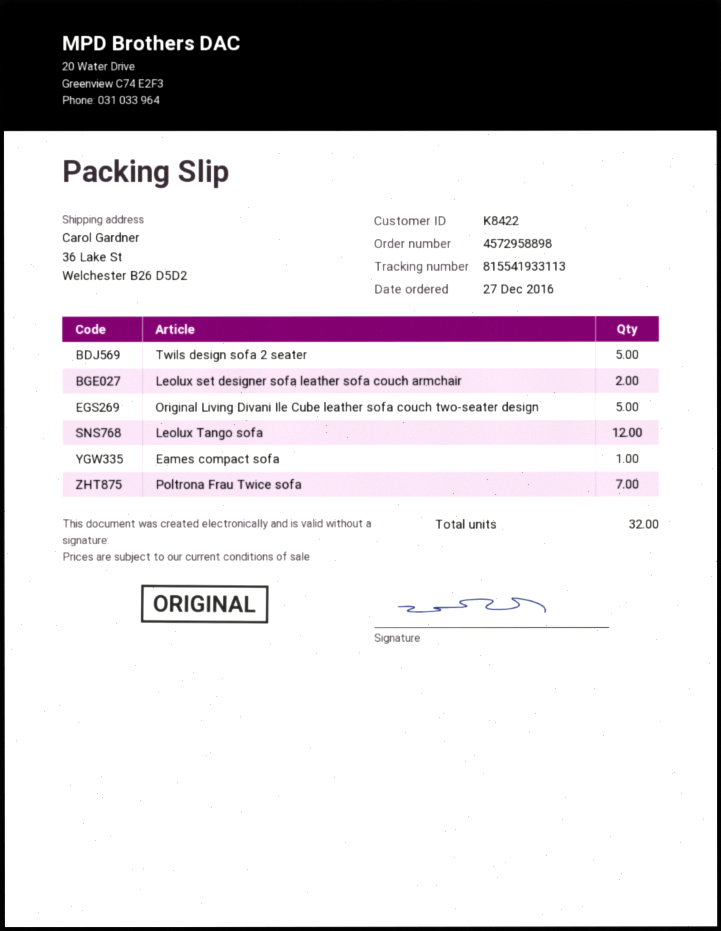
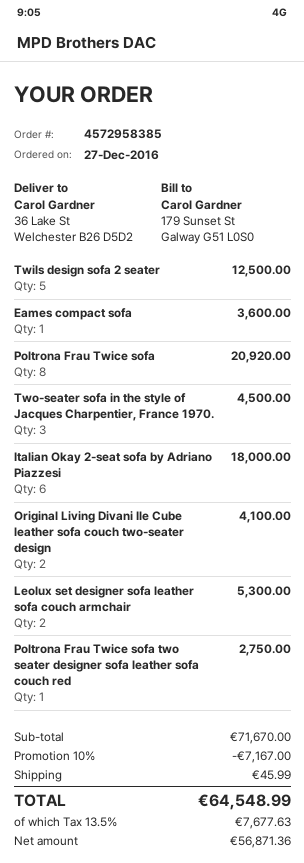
order number: 4572958898 -> 4572958385
Original Living Divani Ile Cube leather sofa couch two-seater design: 5 -> 2
Leolux Tango sofa: 12 -> none
Poltrona Frau Twice sofa: 7 -> 8
Two-seater sofa in the style of Jacques Charpentier, France 1970.: none -> 3
Italian Okay 2-seat sofa by Adriano Piazzesi: none -> 6
Poltrona Frau Twice sofa two seater designer sofa leather sofa couch red: none -> 1

